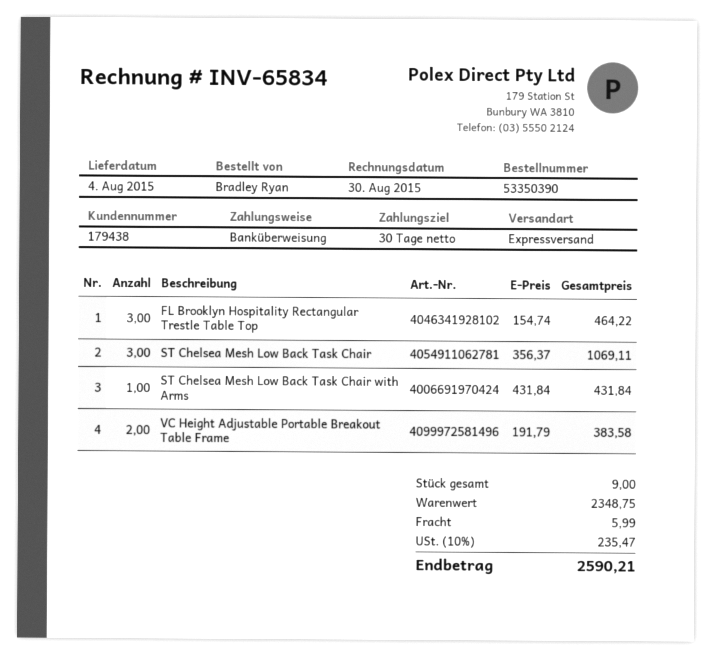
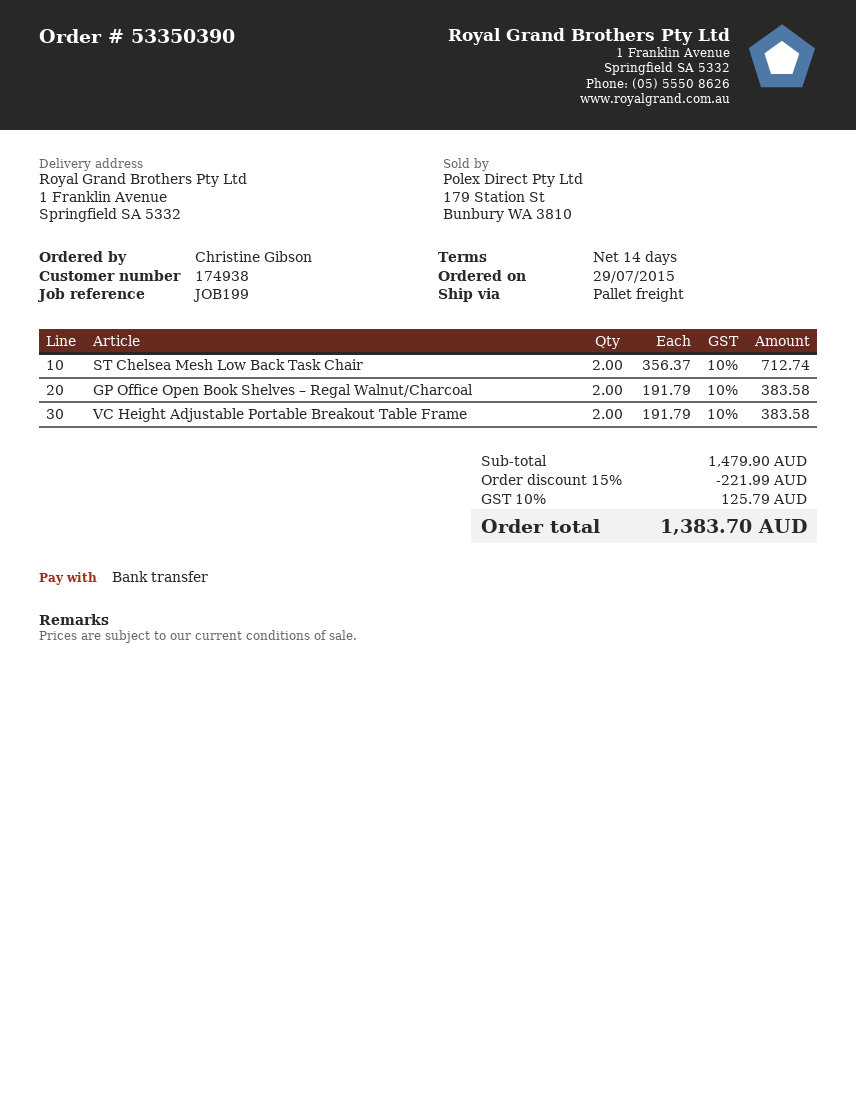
payment terms: 30 days -> 14 days
customer number: 179438 -> 174938
ordered by: Bradley Ryan -> Christine Gibson
shipping method: express -> pallet freight
FL Brooklyn Hospitality Rectangular Trestle Table Top: 3 x 154.74 = 464.22 -> none
ST Chelsea Mesh Low Back Task Chair: 3 x 356.37 = 1069.11 -> 2 x 356.37 = 712.74
ST Chelsea Mesh Low Back Task Chair with Arms: 1 x 431.84 = 431.84 -> none
GP Office Open Book Shelves – Regal Walnut/Charcoal: none -> 2 x 191.79 = 383.58
subtotal: 2348.75 -> 1479.90
discount: none -> 15% = 221.99
shipping: 5.99 -> none
tax: 10% = 235.47 -> 10% = 125.79
total: 2590.21 -> 1383.70

